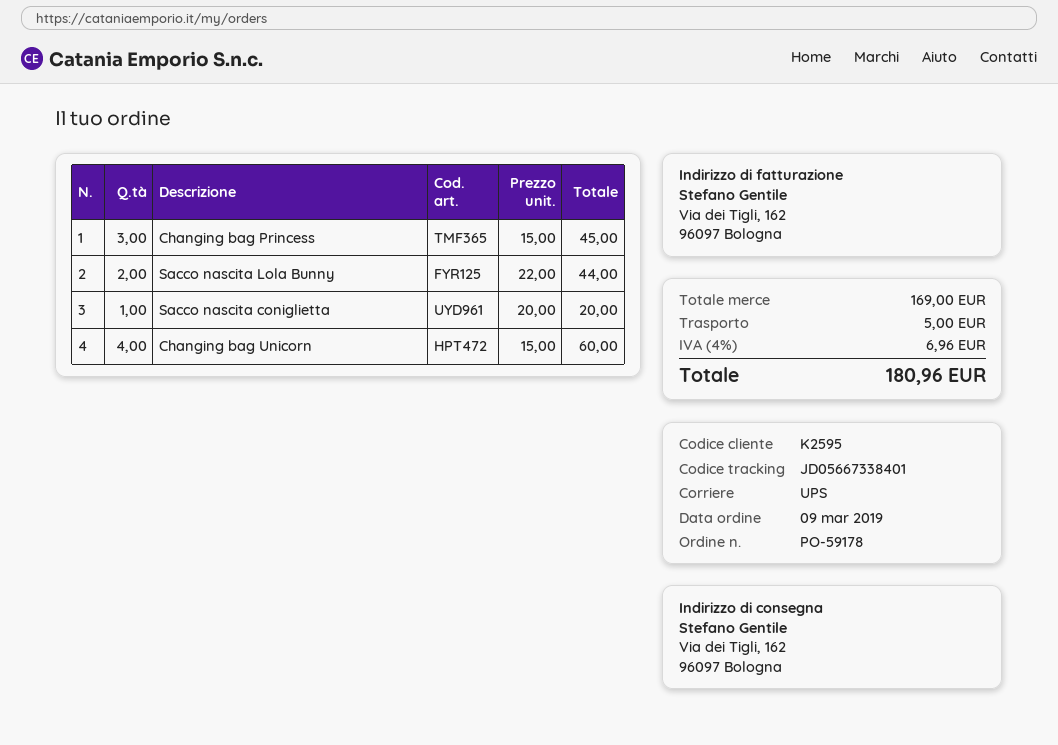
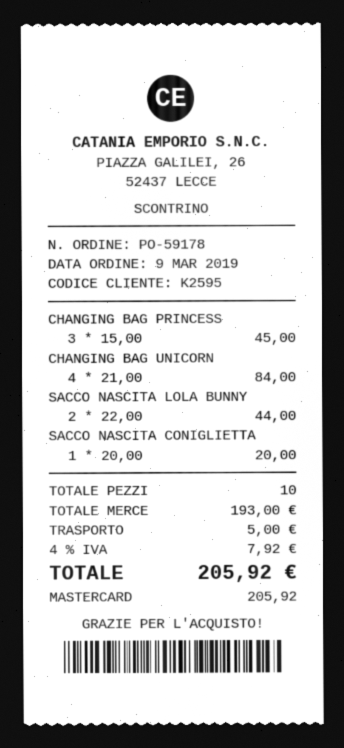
Changing bag Unicorn: 4 x 15.00 = 60.00 -> 4 x 21.00 = 84.00
subtotal: 169.00 -> 193.00
tax: 4% = 6.96 -> 4% = 7.92
total: 180.96 -> 205.92

